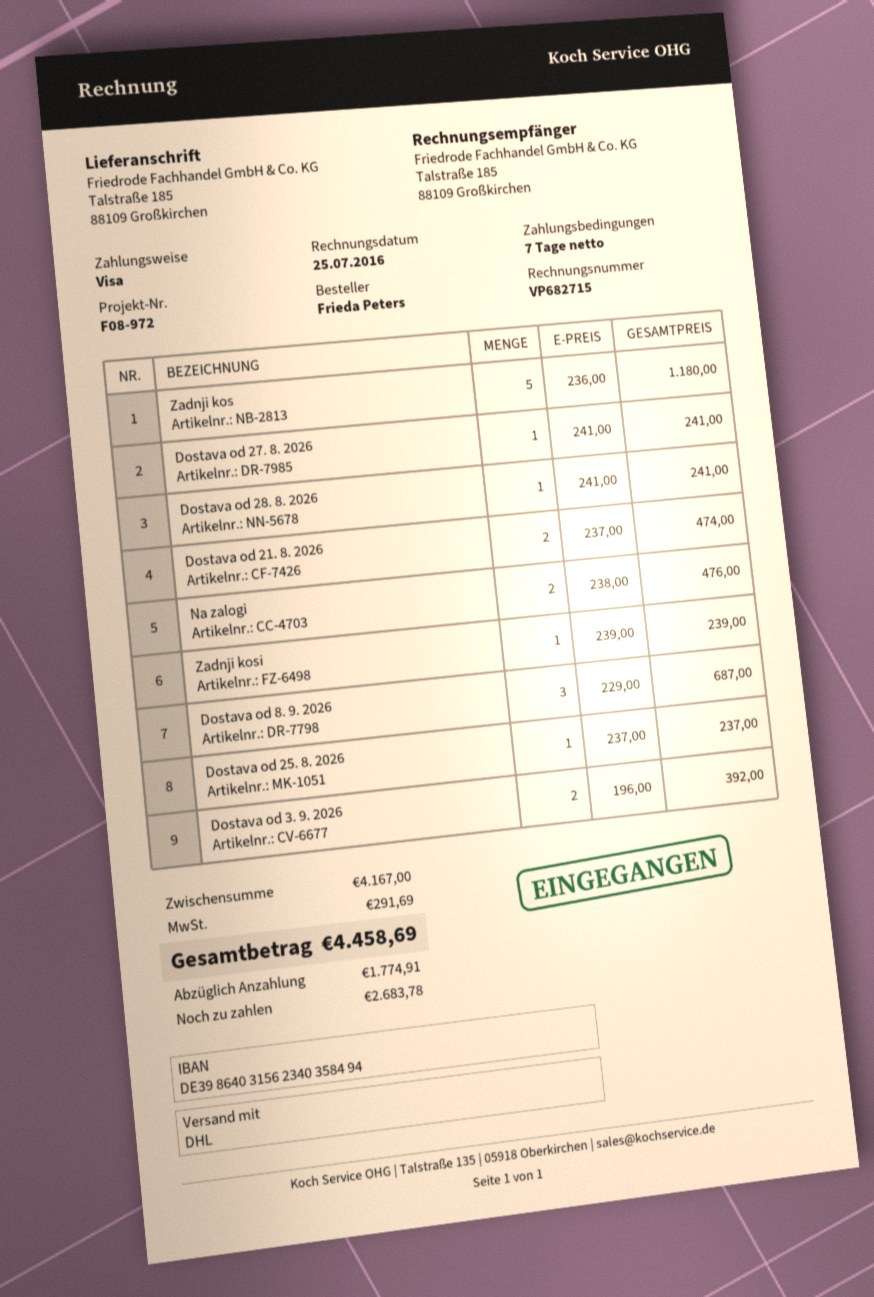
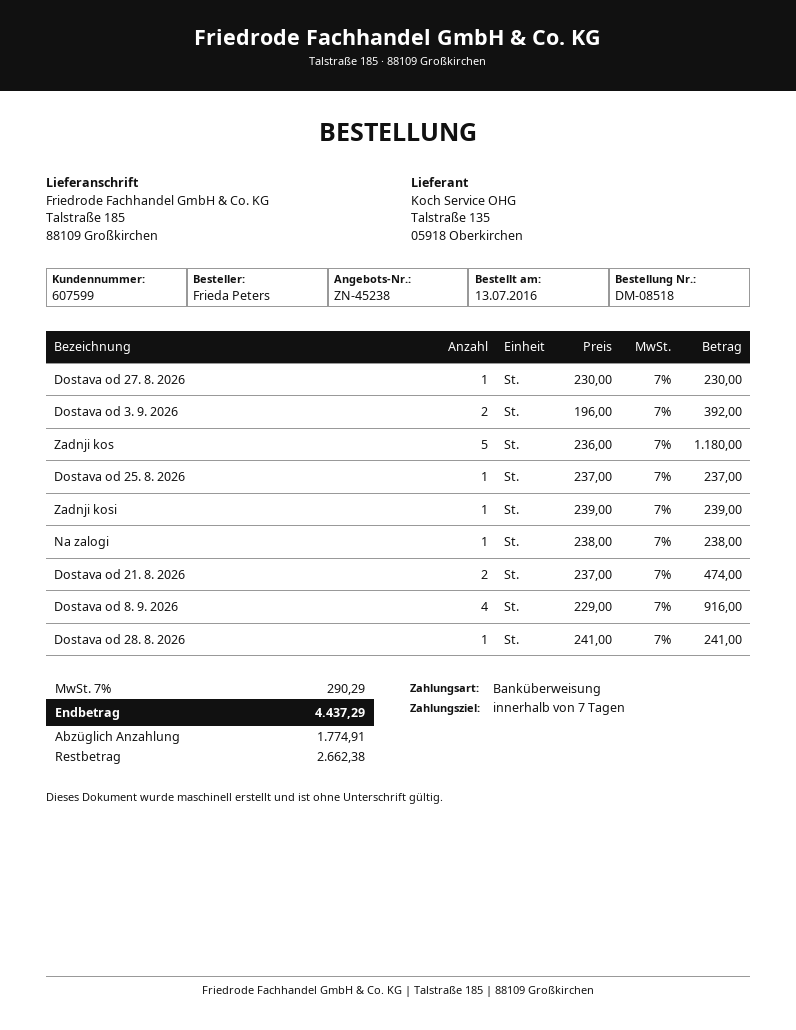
payment method: Visa -> bank transfer
Dostava od 27. 8. 2026: 1 x 241.00 = 241.00 -> 1 x 230.00 = 230.00
Na zalogi: 2 x 238.00 = 476.00 -> 1 x 238.00 = 238.00
Dostava od 8. 9. 2026: 3 x 229.00 = 687.00 -> 4 x 229.00 = 916.00
tax: 291.69 -> 290.29
total: 4458.69 -> 4437.29
balance: 2683.78 -> 2662.38

